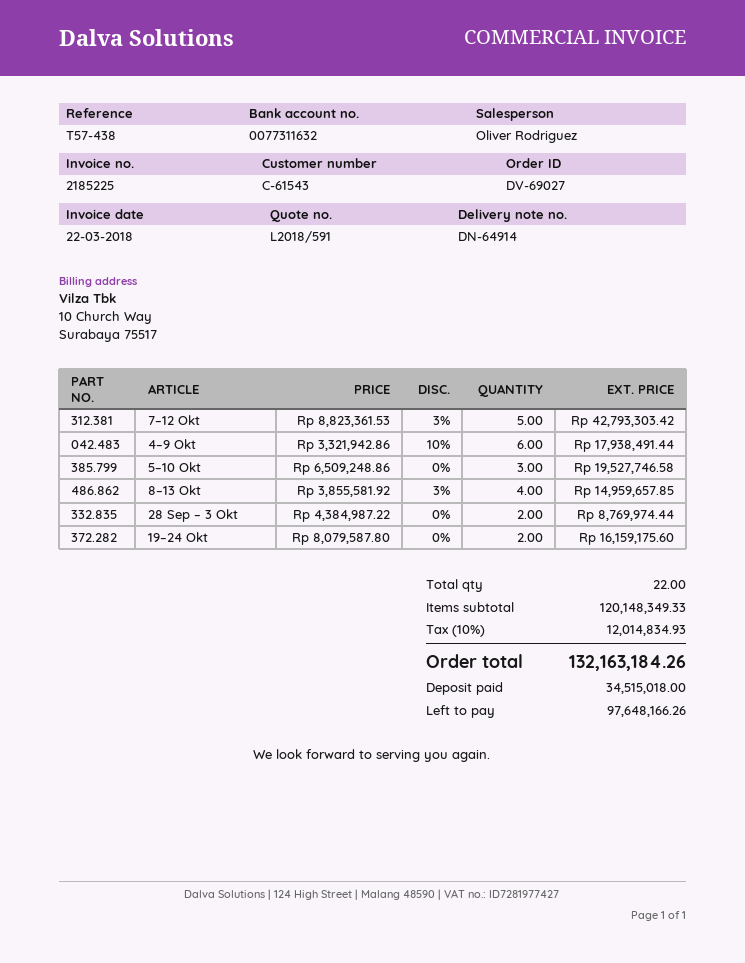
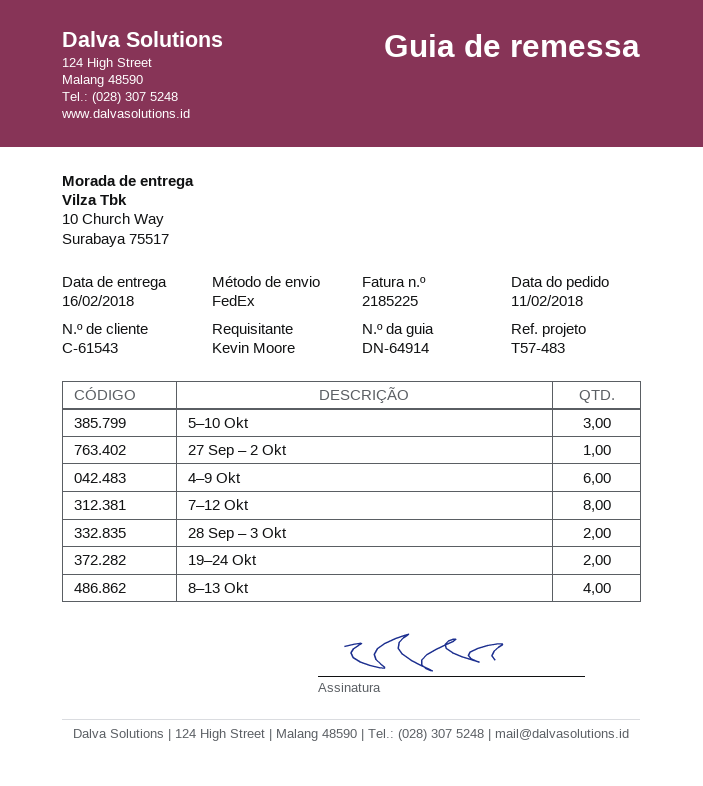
reference: T57-438 -> T57-483
7–12 Okt: 5 -> 8
27 Sep – 2 Okt: none -> 1

